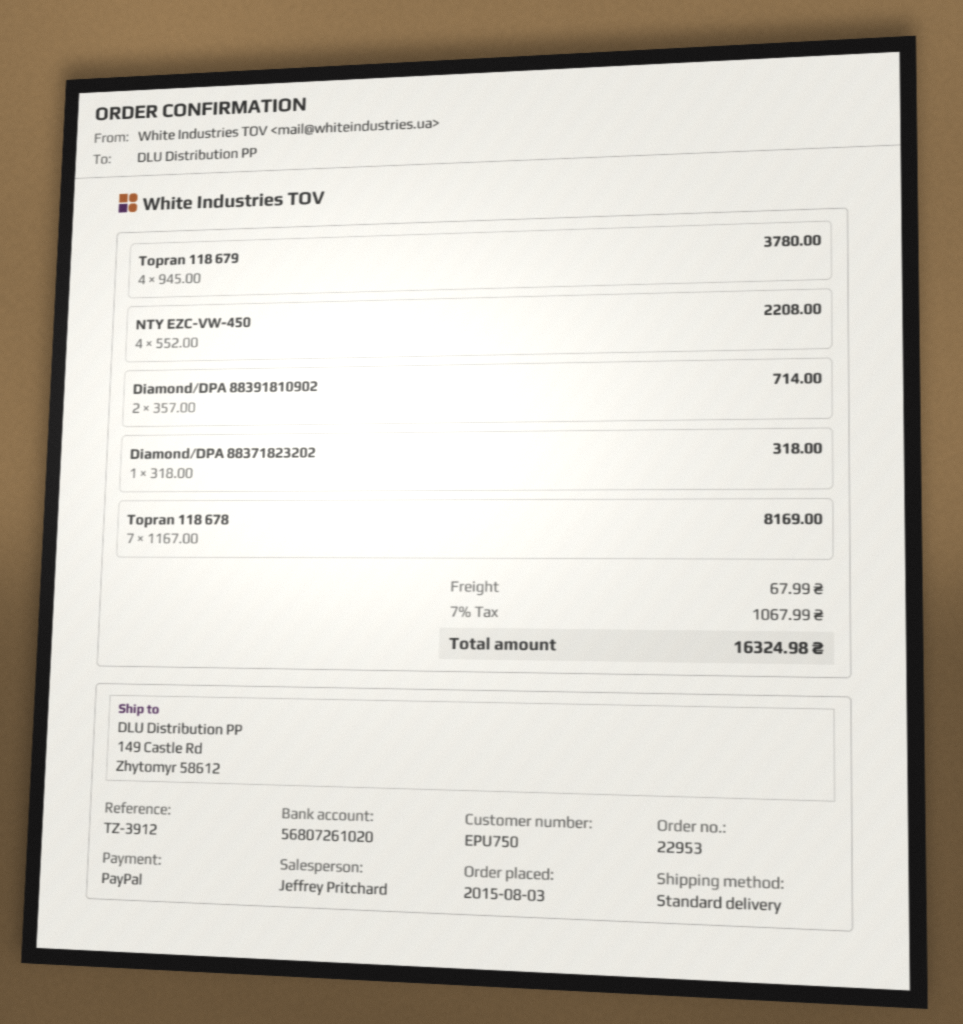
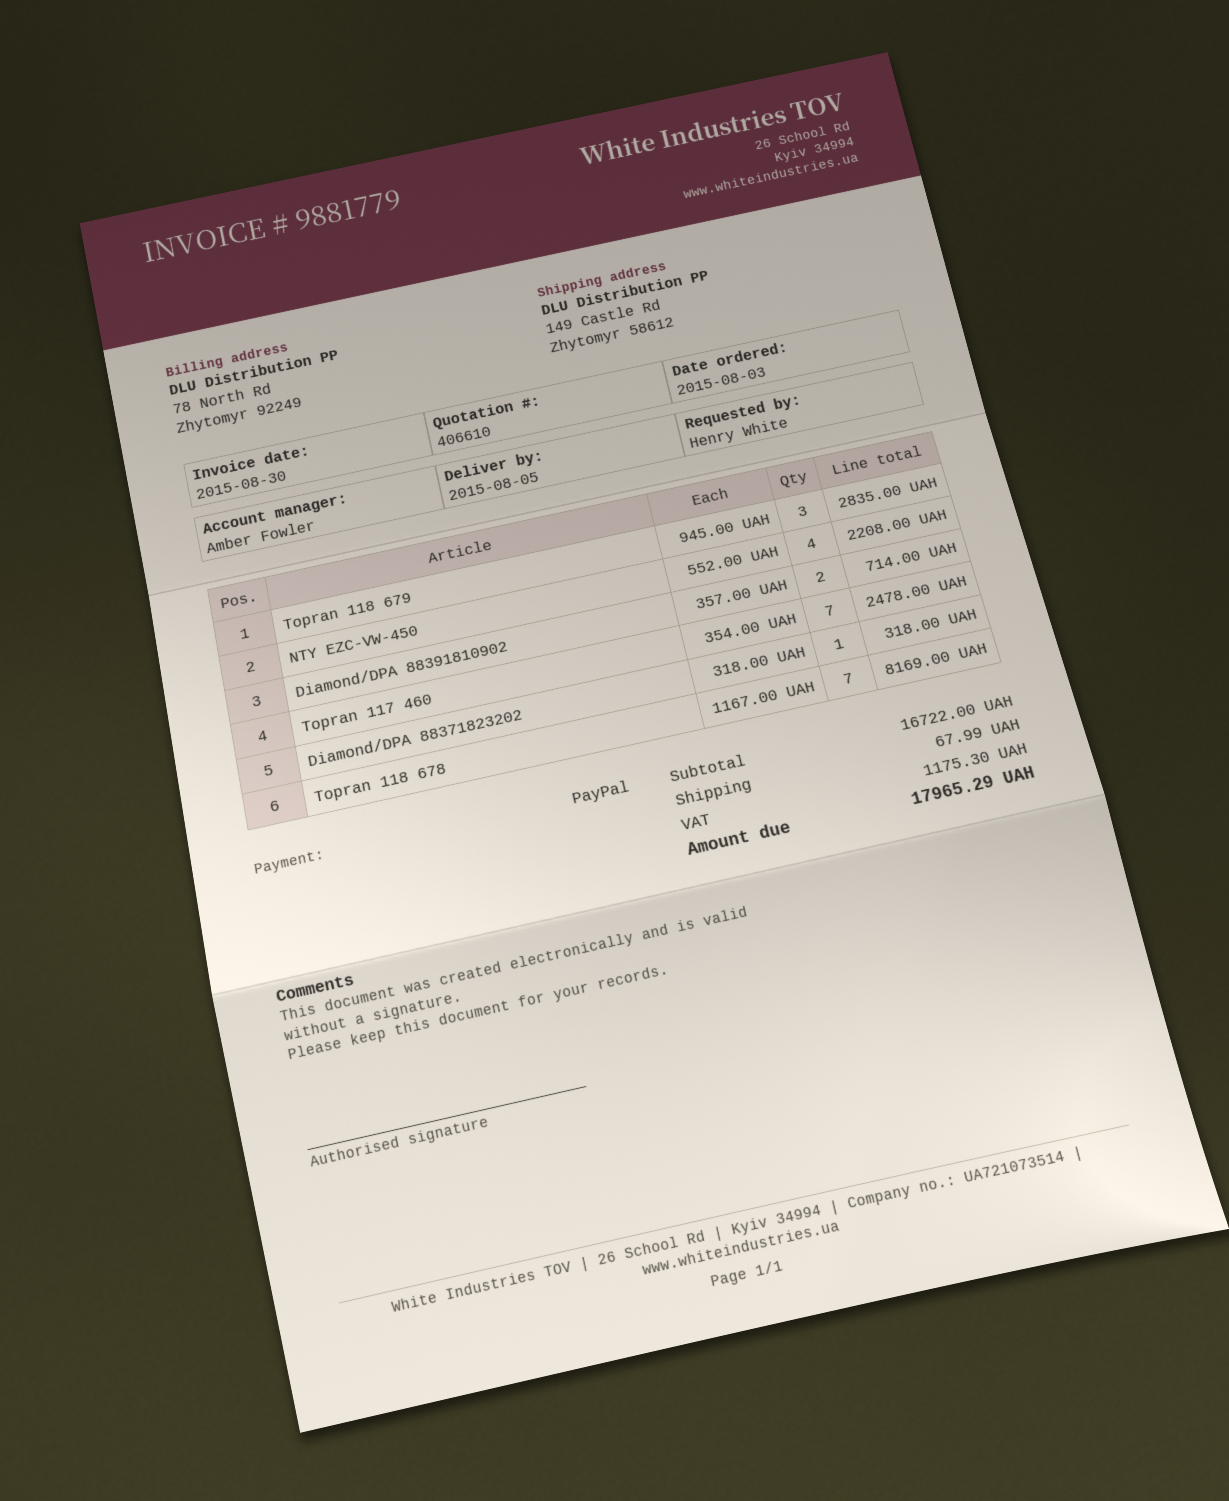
sales rep: Jeffrey Pritchard -> Amber Fowler
Topran 118 679: 4 x 945.00 = 3780.00 -> 3 x 945.00 = 2835.00
Topran 117 460: none -> 7 x 354.00 = 2478.00
tax: 1067.99 -> 1175.30
total: 16324.98 -> 17965.29

